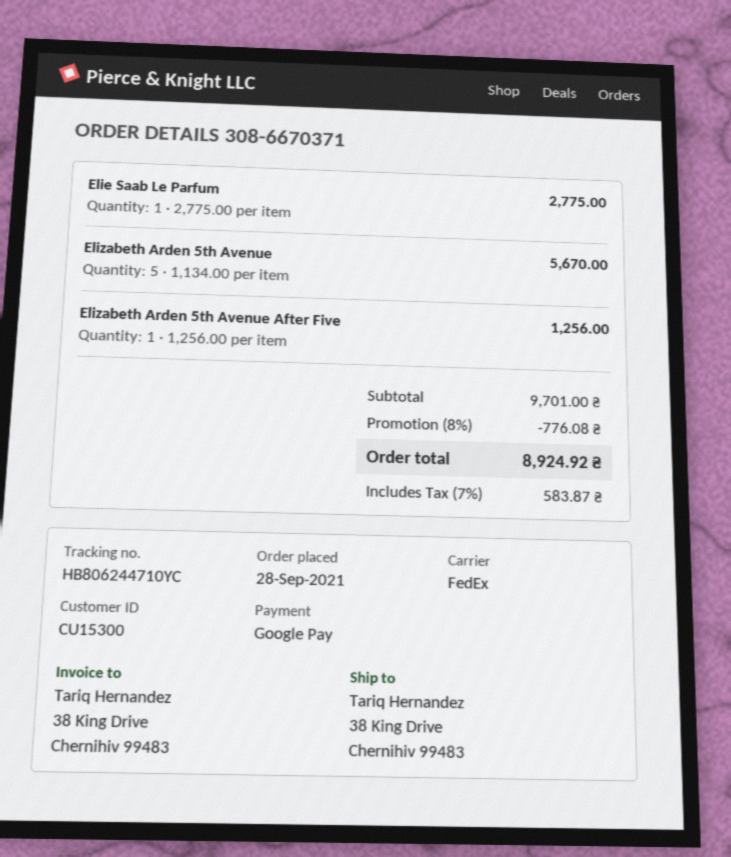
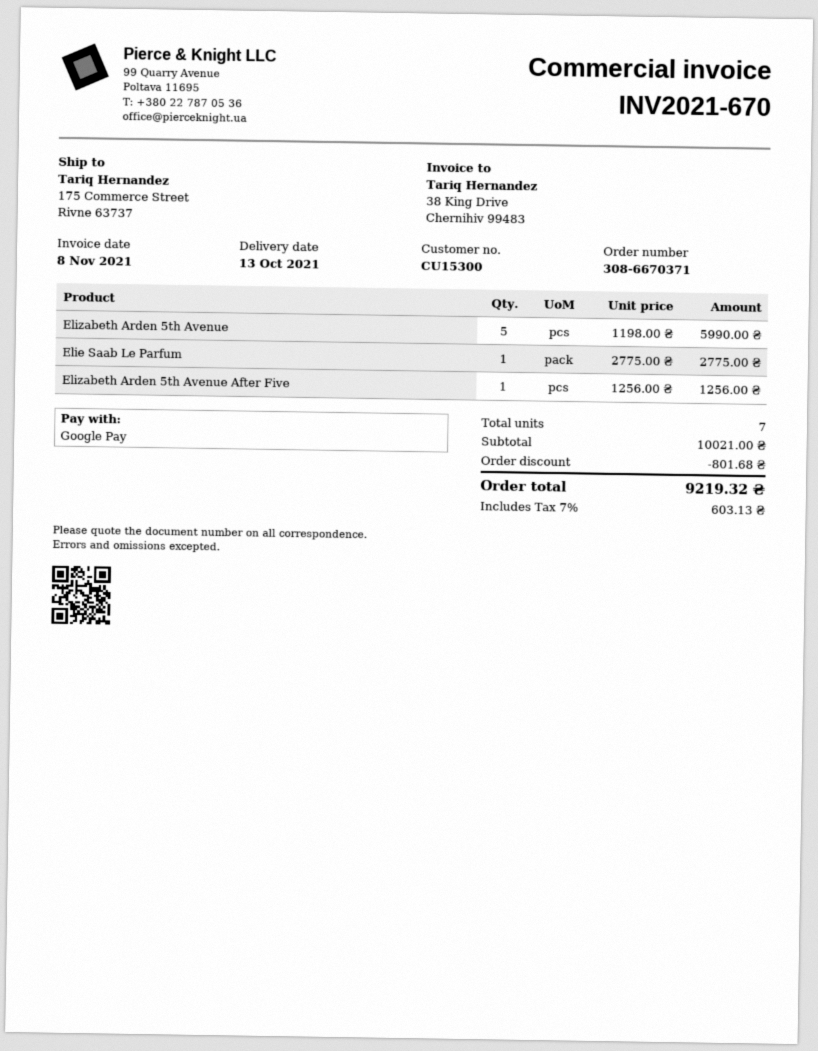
ship to: 38 King Drive, Chernihiv 99483 -> 175 Commerce Street, Rivne 63737
Elizabeth Arden 5th Avenue: 5 x 1134.00 = 5670.00 -> 5 x 1198.00 = 5990.00
subtotal: 9701.00 -> 10021.00
discount: 776.08 -> 801.68
tax: 7% = 583.87 -> 7% = 603.13
total: 8924.92 -> 9219.32

